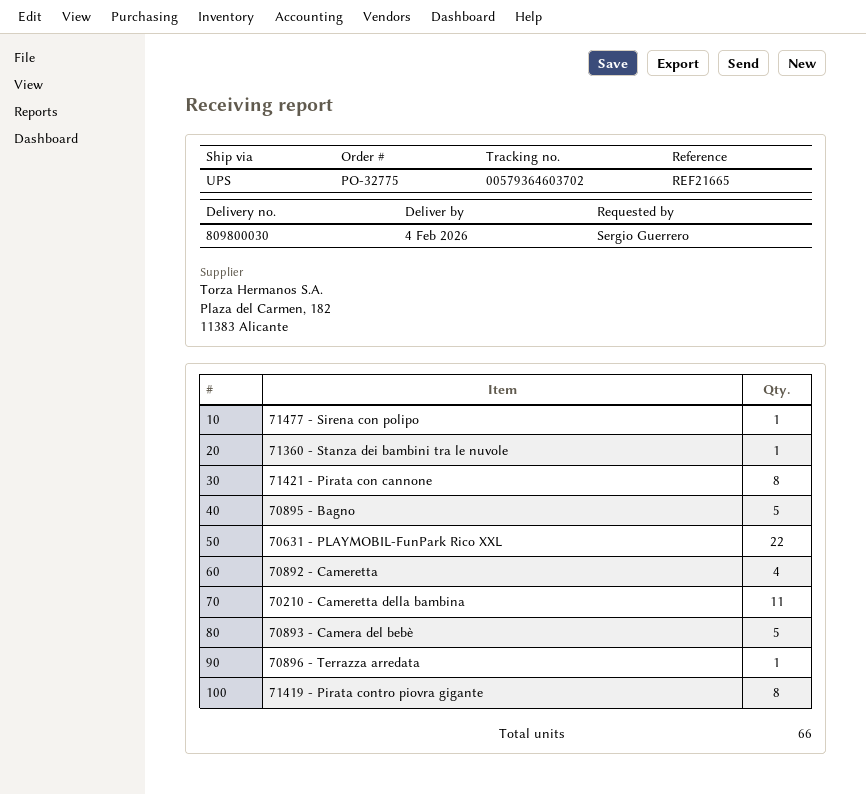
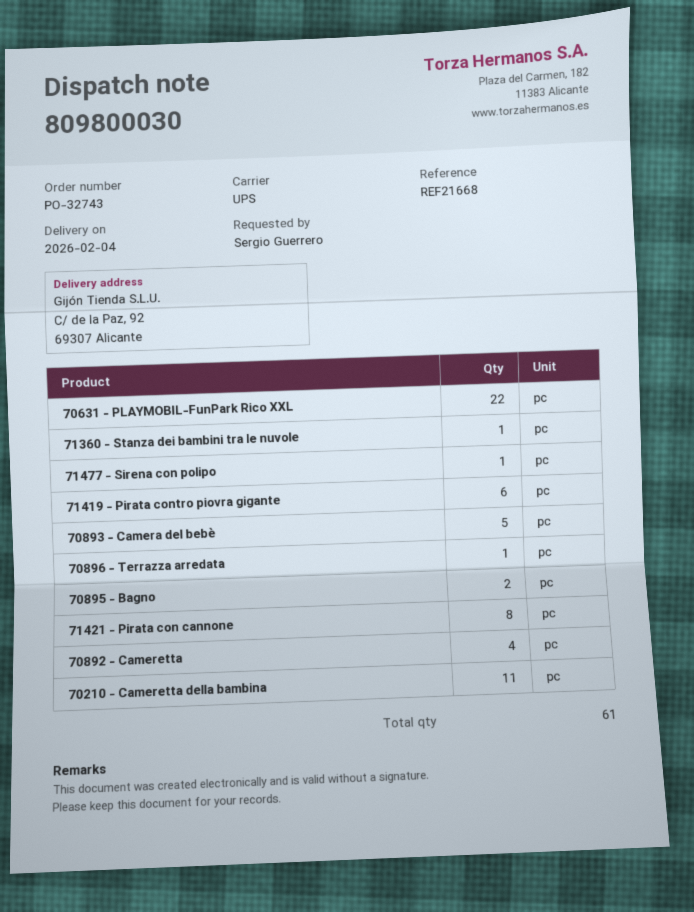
order number: PO-32775 -> PO-32743
reference: REF21665 -> REF21668
70895 - Bagno: 5 -> 2
71419 - Pirata contro piovra gigante: 8 -> 6
total quantity: 66 -> 61

